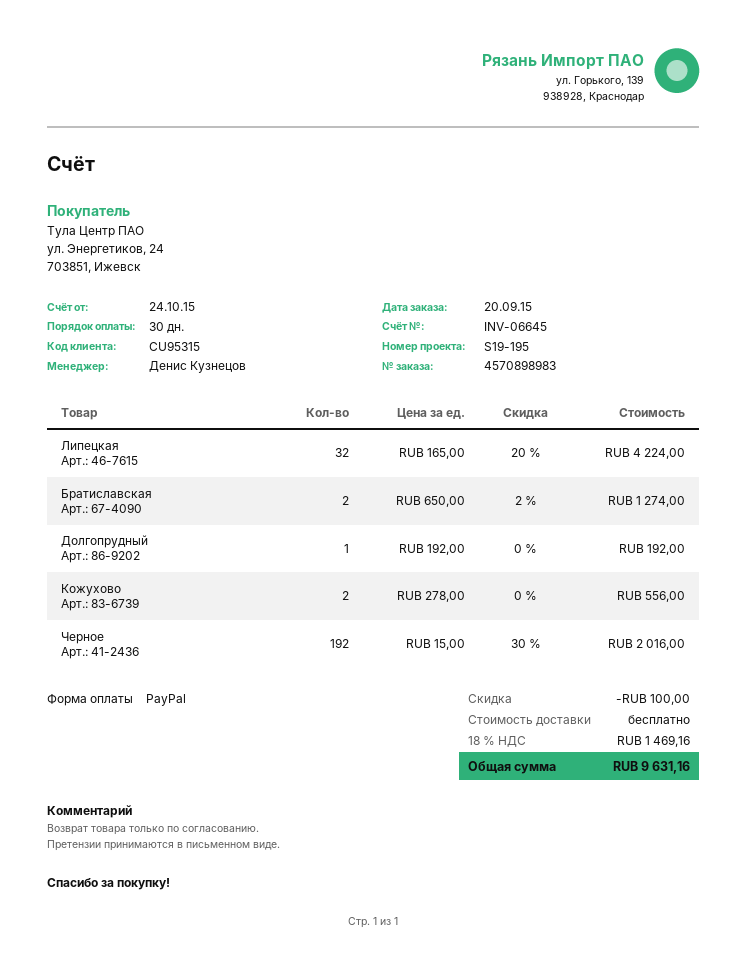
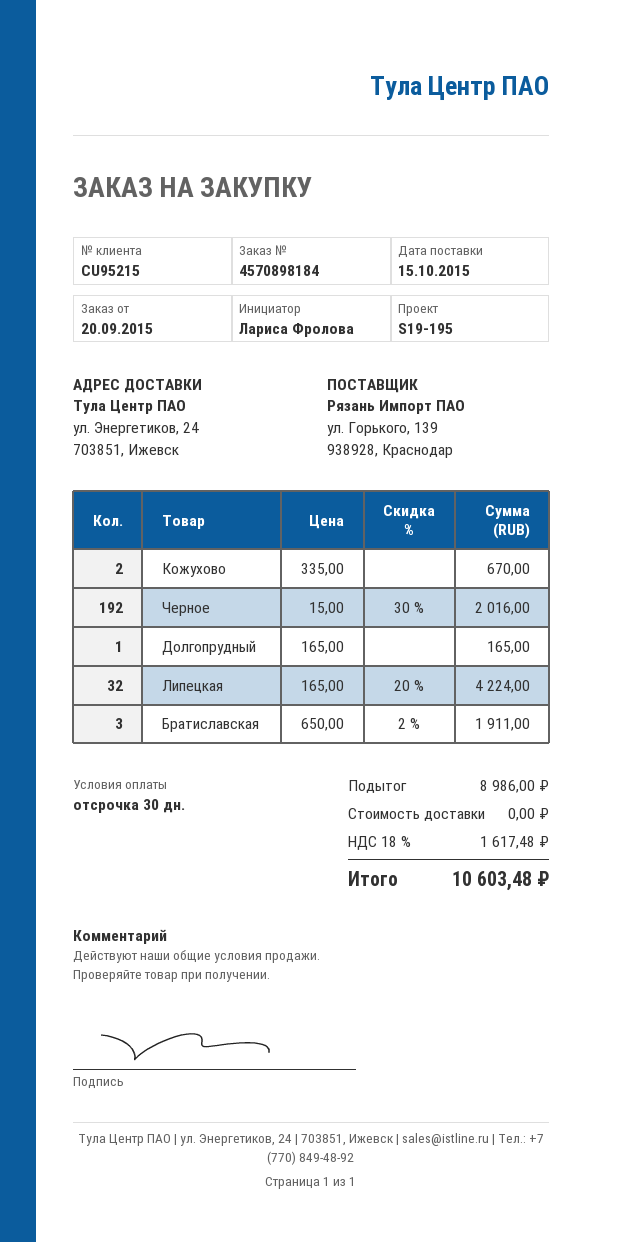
order number: 4570898983 -> 4570898184
customer number: CU95315 -> CU95215
Братиславская: 2 x 650.00 - 2% = 1274.00 -> 3 x 650.00 - 2% = 1911.00
Долгопрудный: 1 x 192.00 = 192.00 -> 1 x 165.00 = 165.00
Кожухово: 2 x 278.00 = 556.00 -> 2 x 335.00 = 670.00
discount: 100.00 -> none
tax: 18% = 1469.16 -> 18% = 1617.48
total: 9631.16 -> 10603.48

